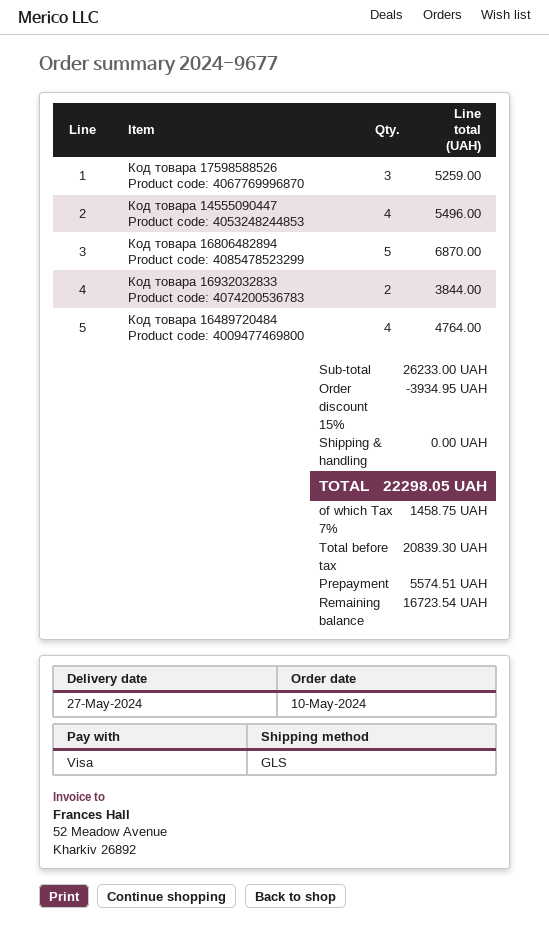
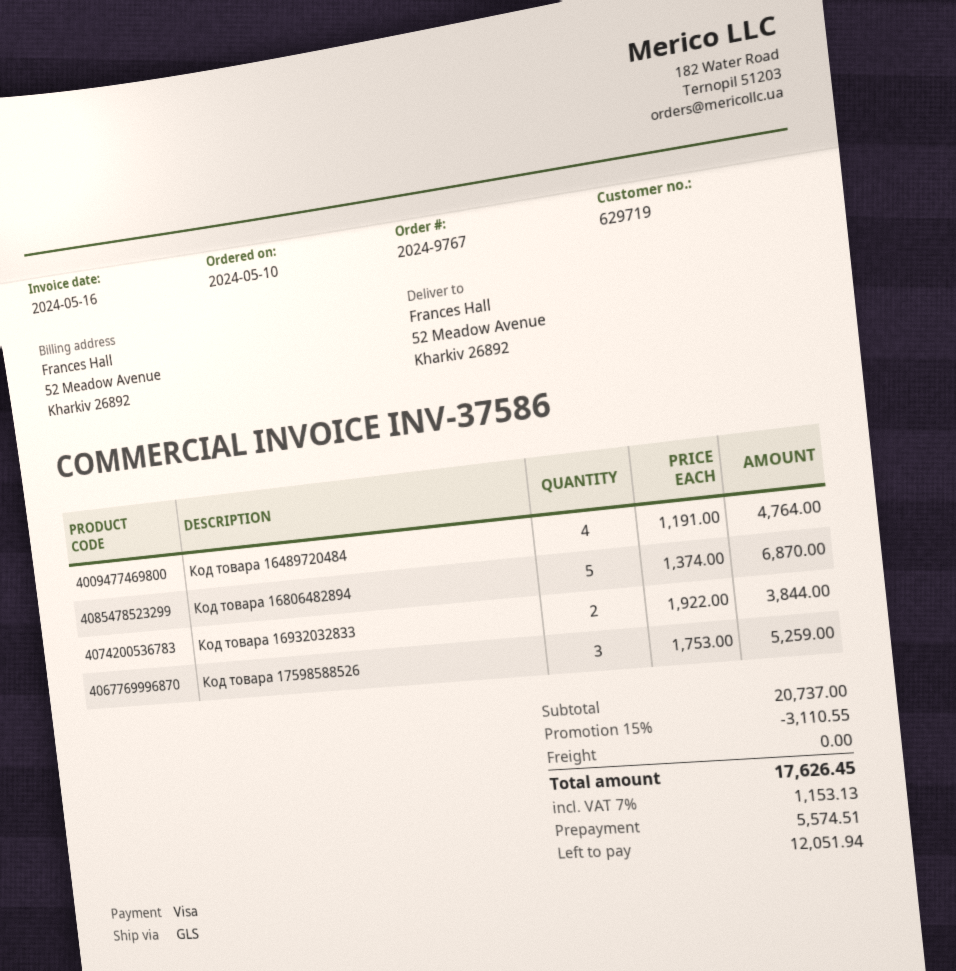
order number: 2024-9677 -> 2024-9767
Код товара 14555090447: 4 for 5496.00 -> none
subtotal: 26233.00 -> 20737.00
discount: 15% = 3934.95 -> 15% = 3110.55
tax: 7% = 1458.75 -> 7% = 1153.13
total: 22298.05 -> 17626.45
balance: 16723.54 -> 12051.94

